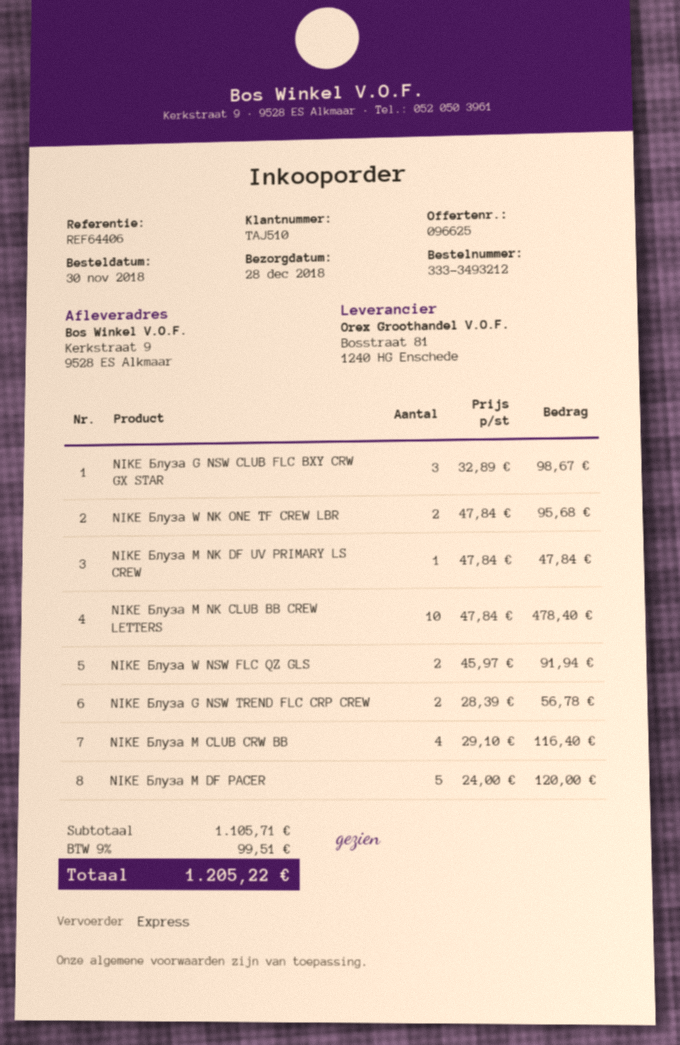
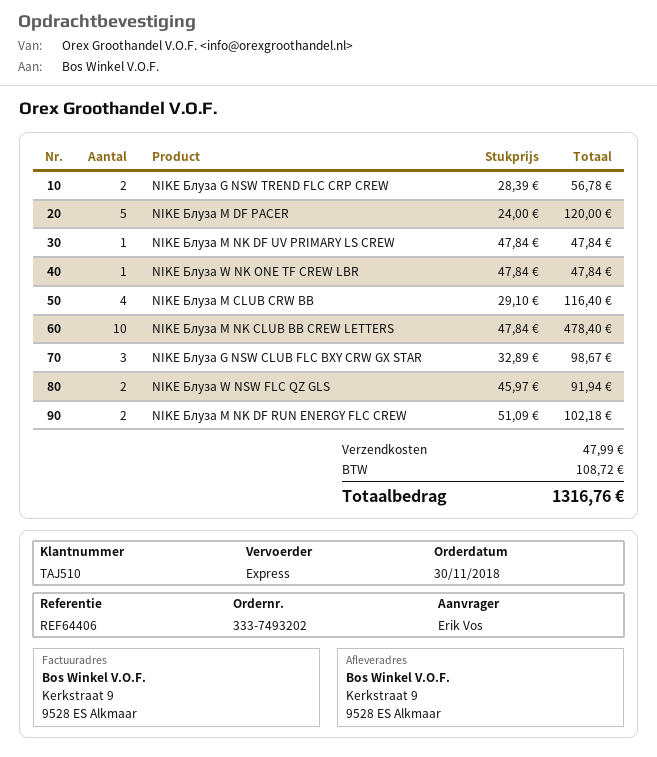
order number: 333-3493212 -> 333-7493202
NIKE Блуза W NK ONE TF CREW LBR: 2 x 47.84 = 95.68 -> 1 x 47.84 = 47.84
NIKE Блуза M NK DF RUN ENERGY FLC CREW: none -> 2 x 51.09 = 102.18
shipping: none -> 47.99
tax: 99.51 -> 108.72
total: 1205.22 -> 1316.76

